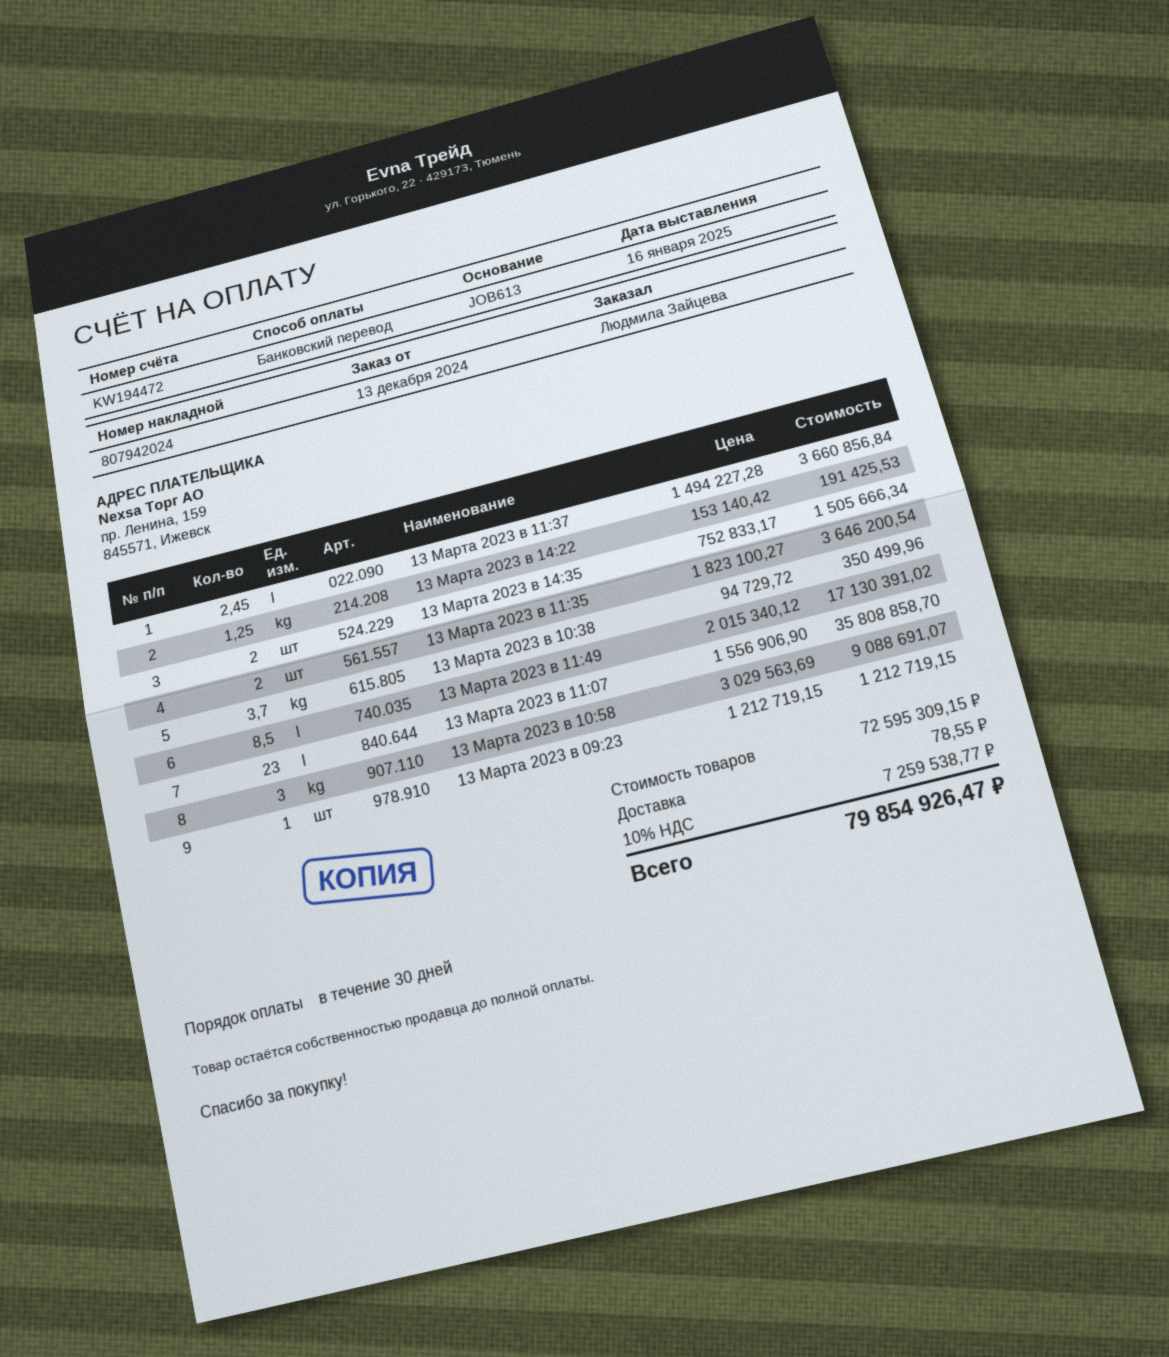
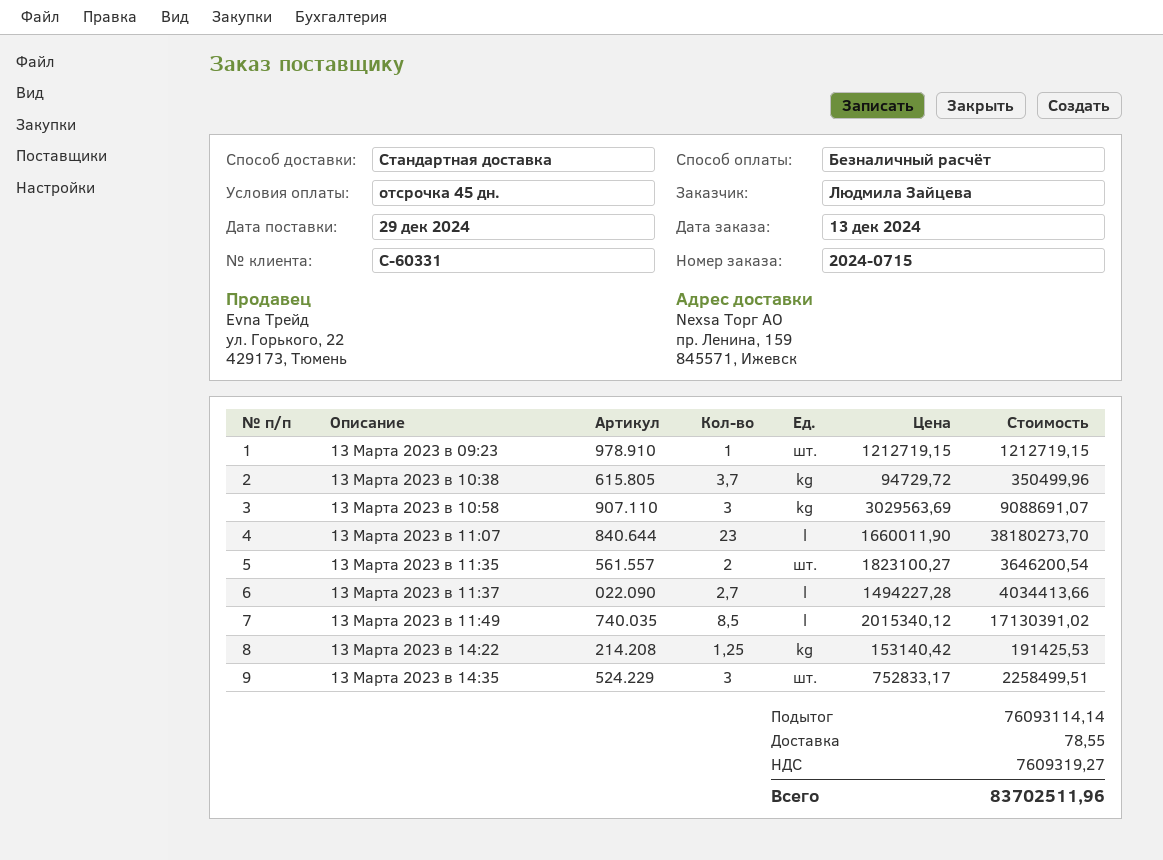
payment terms: 30 days -> 45 days
13 Марта 2023 в 11:37: 2.45 x 1494227.28 = 3660856.84 -> 2.7 x 1494227.28 = 4034413.66
13 Марта 2023 в 14:35: 2 x 752833.17 = 1505666.34 -> 3 x 752833.17 = 2258499.51
13 Марта 2023 в 11:07: 23 x 1556906.90 = 35808858.70 -> 23 x 1660011.90 = 38180273.70
subtotal: 72595309.15 -> 76093114.14
tax: 7259538.77 -> 7609319.27
total: 79854926.47 -> 83702511.96

